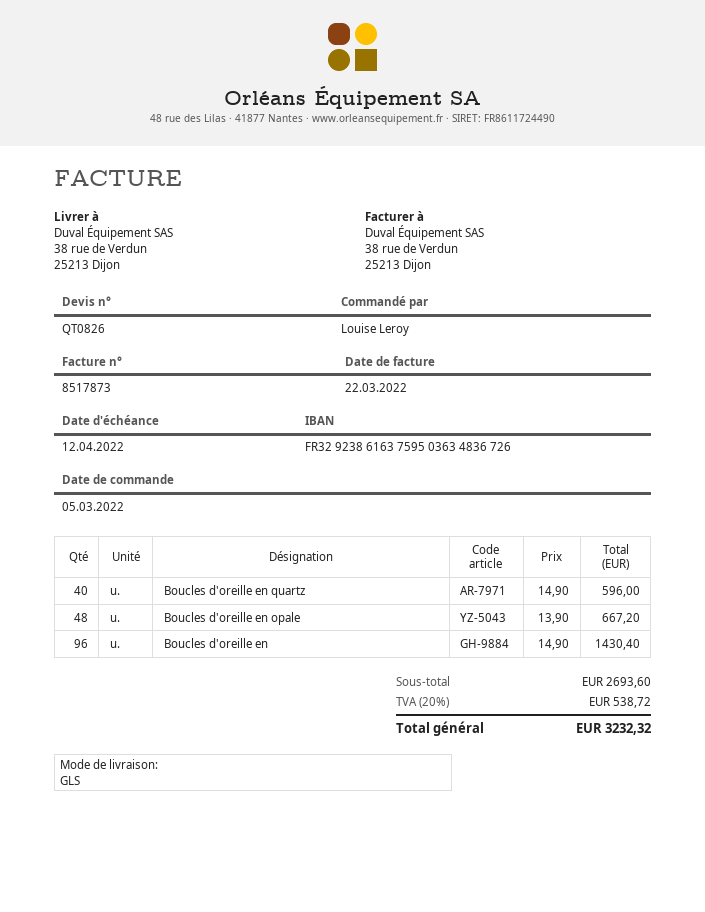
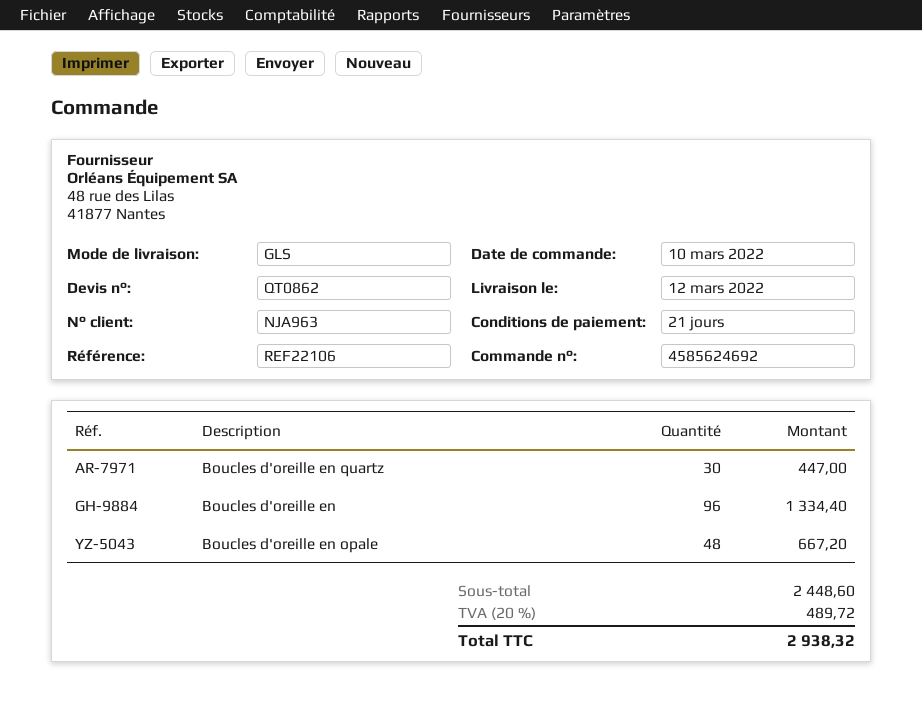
quote number: QT0826 -> QT0862
order date: 2022-03-05 -> 2022-03-10
Boucles d'oreille en quartz: 40 for 596.00 -> 30 for 447.00
Boucles d'oreille en: 96 for 1430.40 -> 96 for 1334.40
subtotal: 2693.60 -> 2448.60
tax: 20% = 538.72 -> 20% = 489.72
total: 3232.32 -> 2938.32

